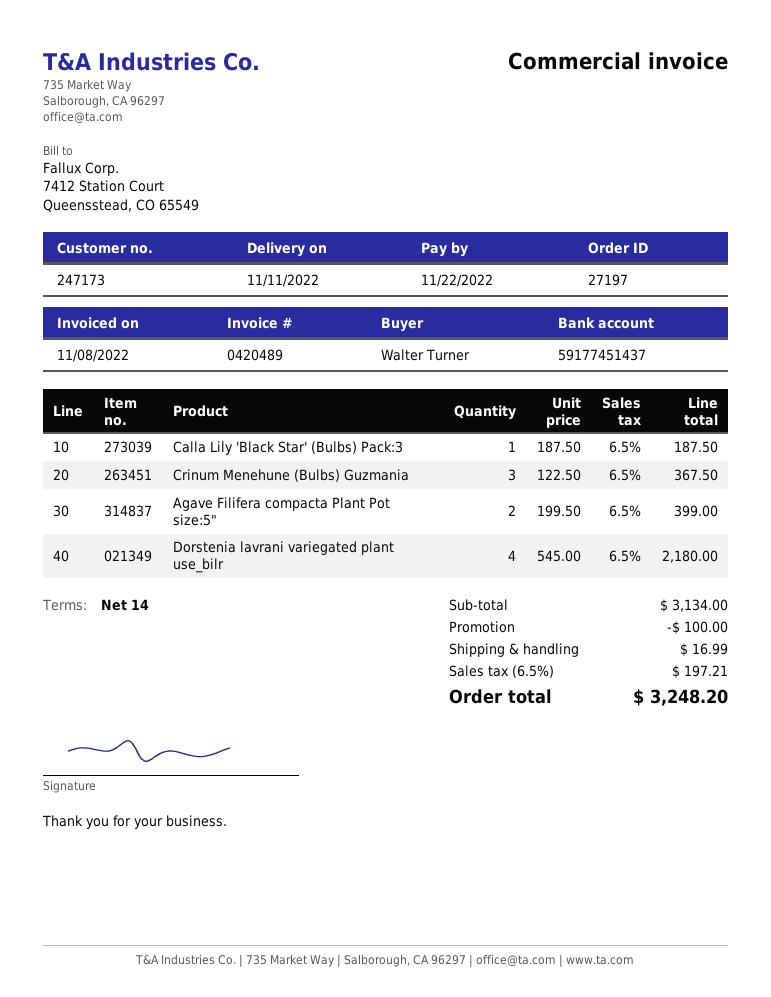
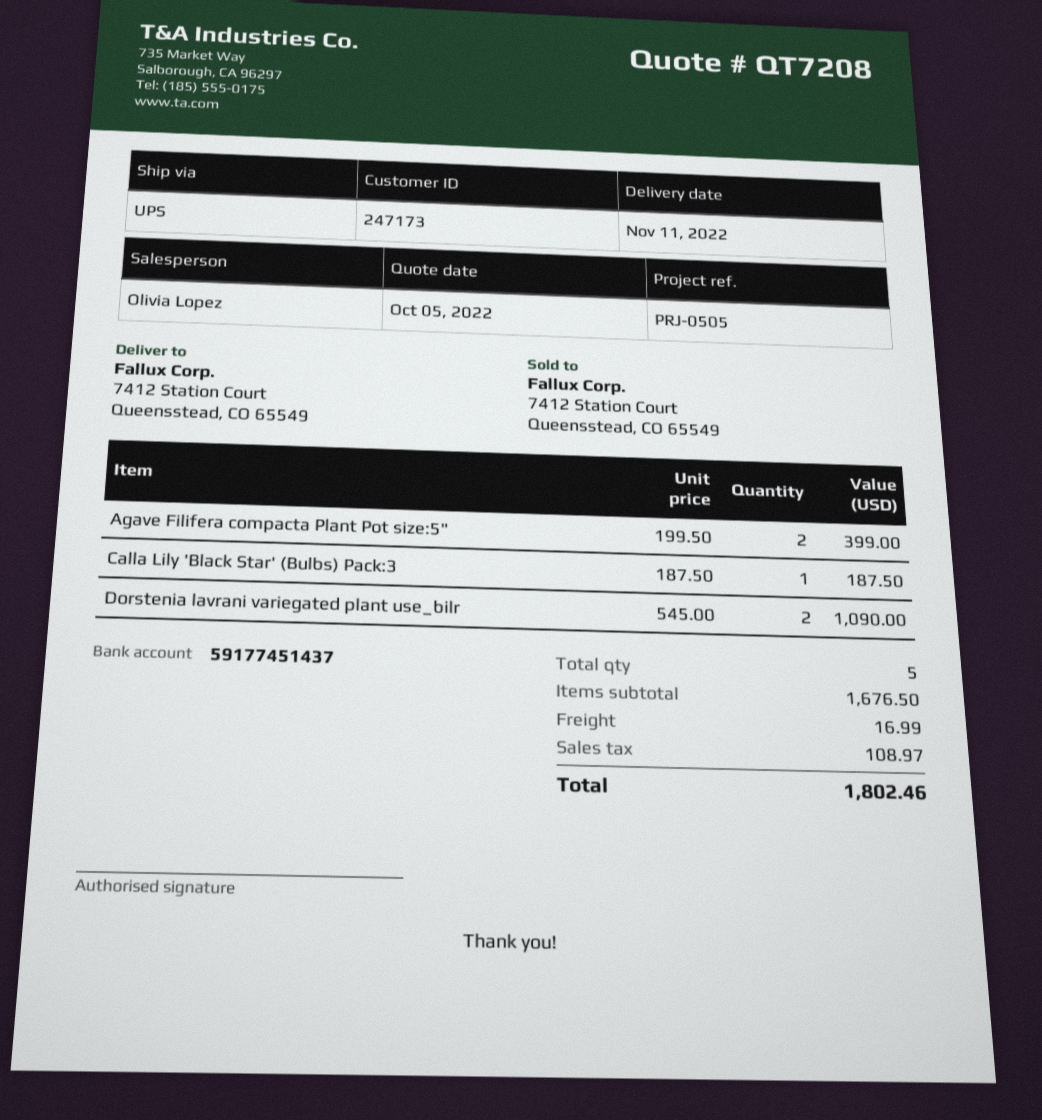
Crinum Menehune (Bulbs) Guzmania: 3 x 122.50 = 367.50 -> none
Dorstenia lavrani variegated plant use_bilr: 4 x 545.00 = 2180.00 -> 2 x 545.00 = 1090.00
subtotal: 3134.00 -> 1676.50
discount: 100.00 -> none
tax: 197.21 -> 108.97
total: 3248.20 -> 1802.46

